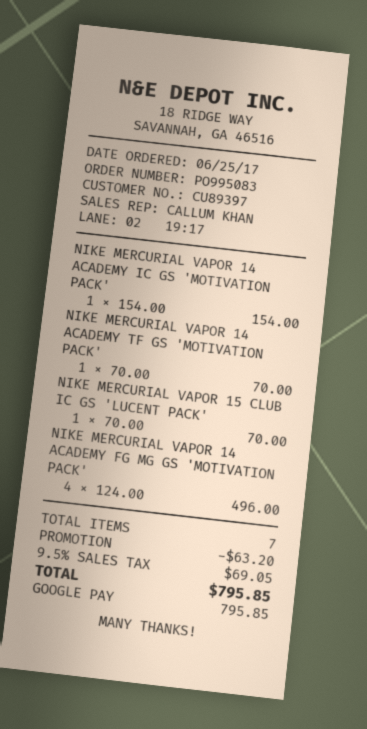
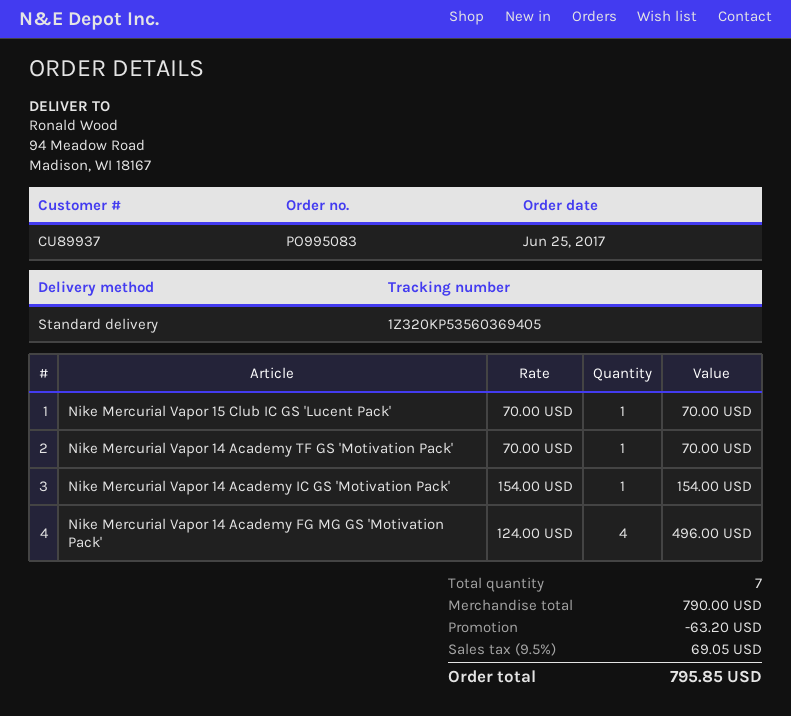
customer number: CU89397 -> CU89937

